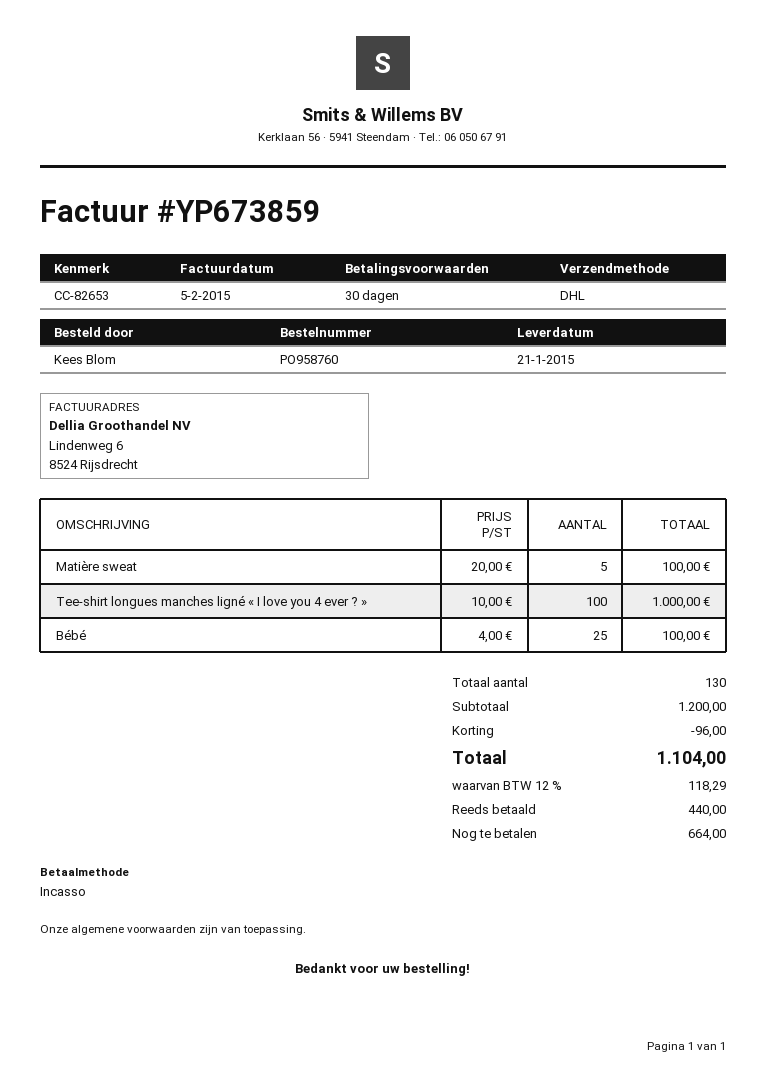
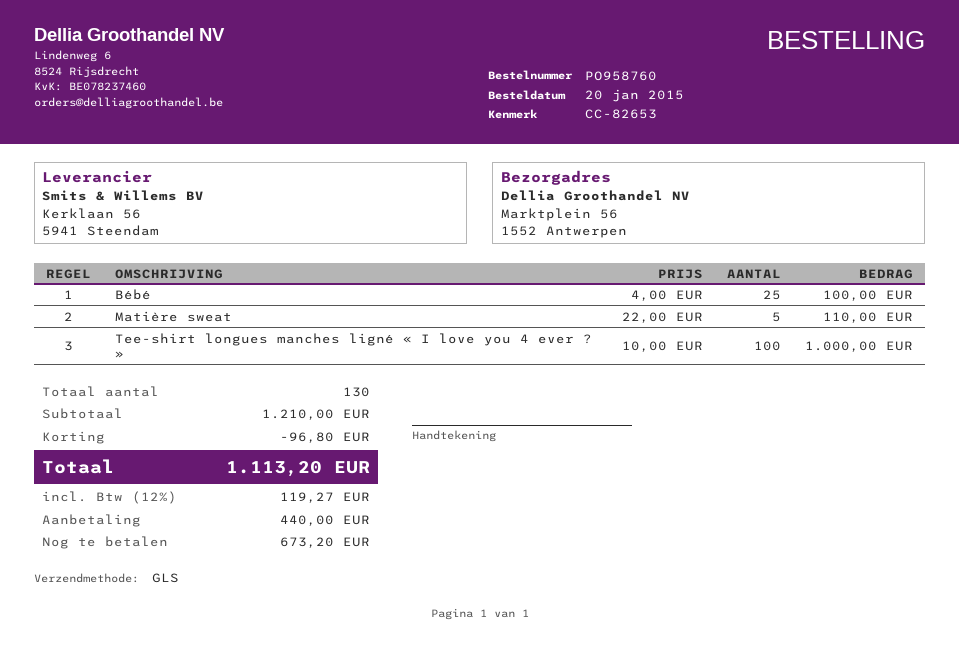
shipping method: DHL -> GLS
Matière sweat: 5 x 20.00 = 100.00 -> 5 x 22.00 = 110.00
subtotal: 1200.00 -> 1210.00
discount: 96.00 -> 96.80
tax: 12% = 118.29 -> 12% = 119.27
total: 1104.00 -> 1113.20
balance: 664.00 -> 673.20

